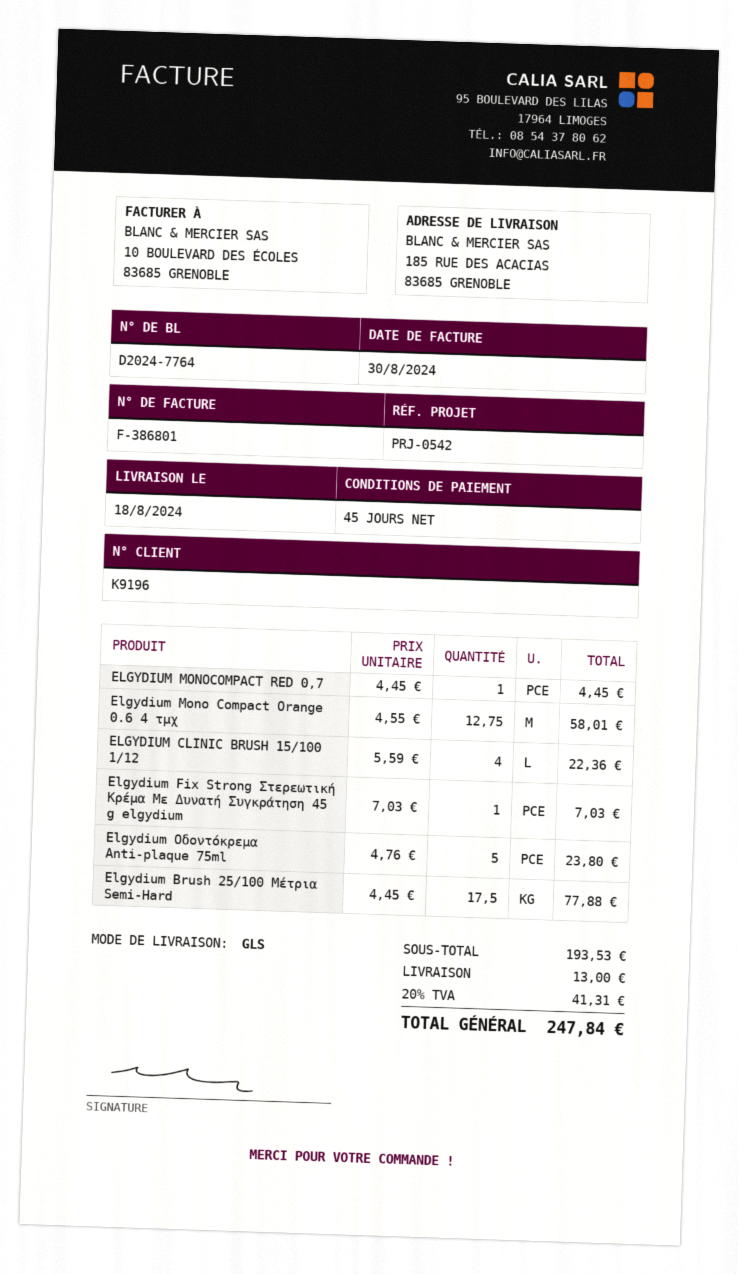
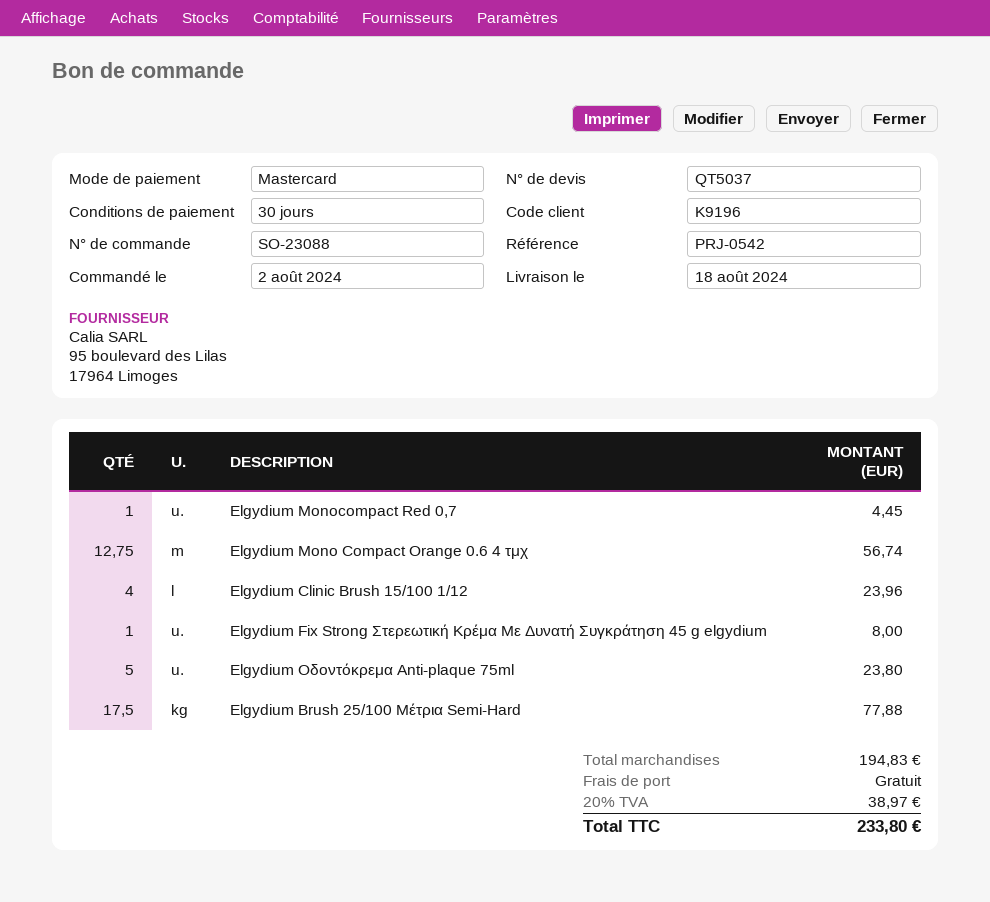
payment terms: 45 days -> 30 days
Elgydium Mono Compact Orange 0.6 4 τμχ: 12.75 for 58.01 -> 12.75 for 56.74
ELGYDIUM CLINIC BRUSH 15/100 1/12: 4 for 22.36 -> 4 for 23.96
Elgydium Fix Strong Στερεωτική Κρέμα Με Δυνατή Συγκράτηση 45 g elgydium: 1 for 7.03 -> 1 for 8.00
subtotal: 193.53 -> 194.83
shipping: 13.00 -> 0.00
tax: 20% = 41.31 -> 20% = 38.97
total: 247.84 -> 233.80

